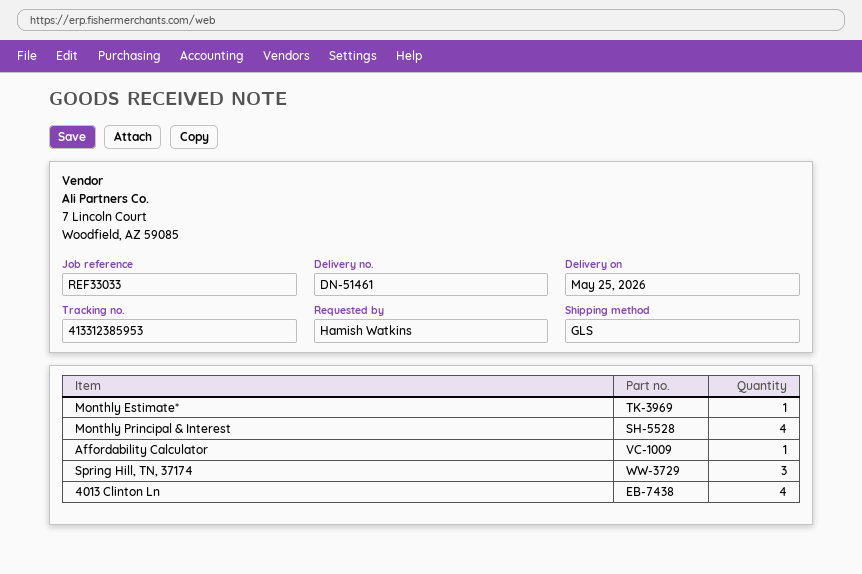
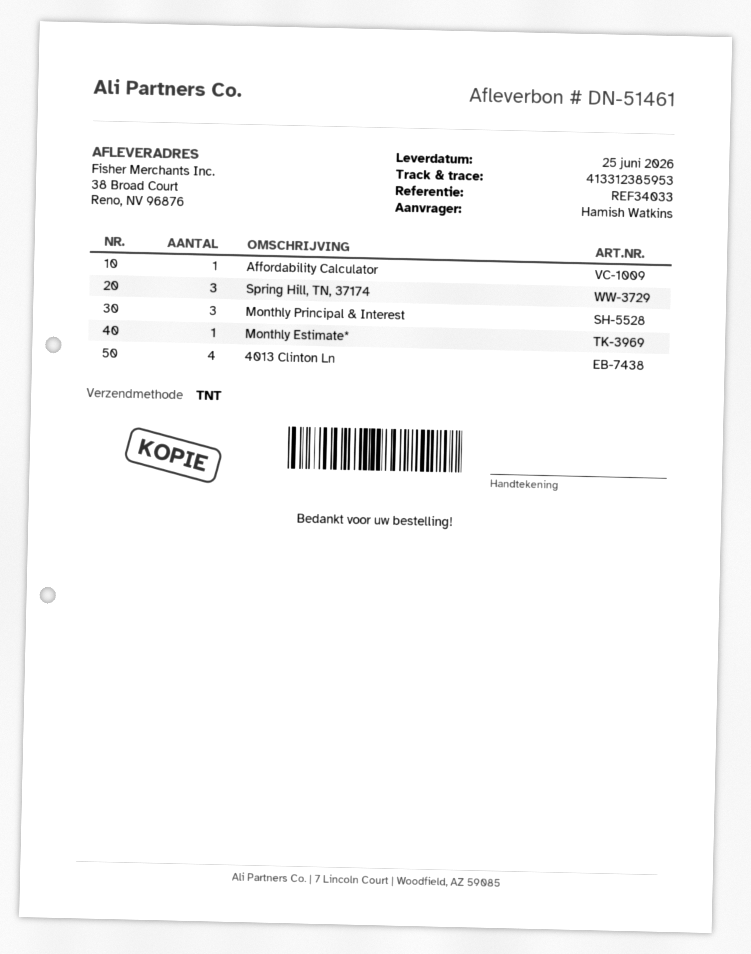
delivery date: 2026-05-25 -> 2026-06-25
reference: REF33033 -> REF34033
shipping method: GLS -> TNT
Monthly Principal & Interest: 4 -> 3

